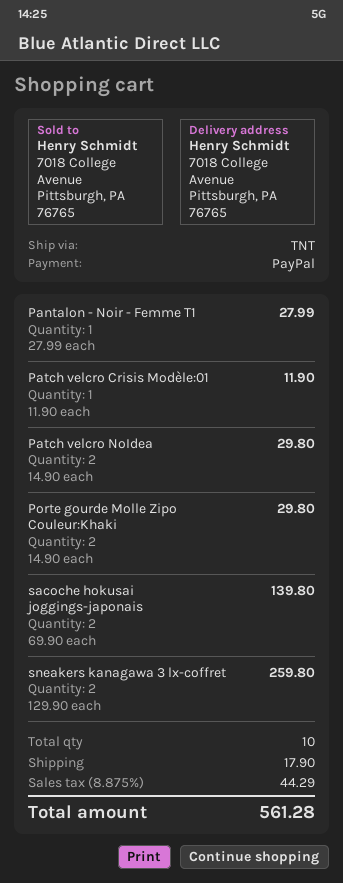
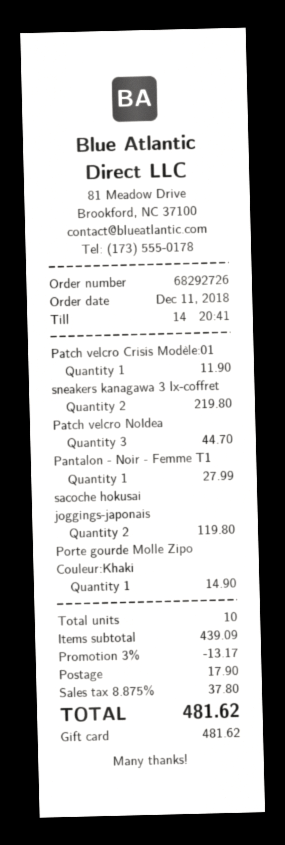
payment method: PayPal -> gift card
Patch velcro NoIdea: 2 for 29.80 -> 3 for 44.70
Porte gourde Molle Zipo Couleur:Khaki: 2 for 29.80 -> 1 for 14.90
sacoche hokusai joggings-japonais: 2 for 139.80 -> 2 for 119.80
sneakers kanagawa 3 lx-coffret: 2 for 259.80 -> 2 for 219.80
discount: none -> 3% = 13.17
tax: 8.875% = 44.29 -> 8.875% = 37.80
total: 561.28 -> 481.62

